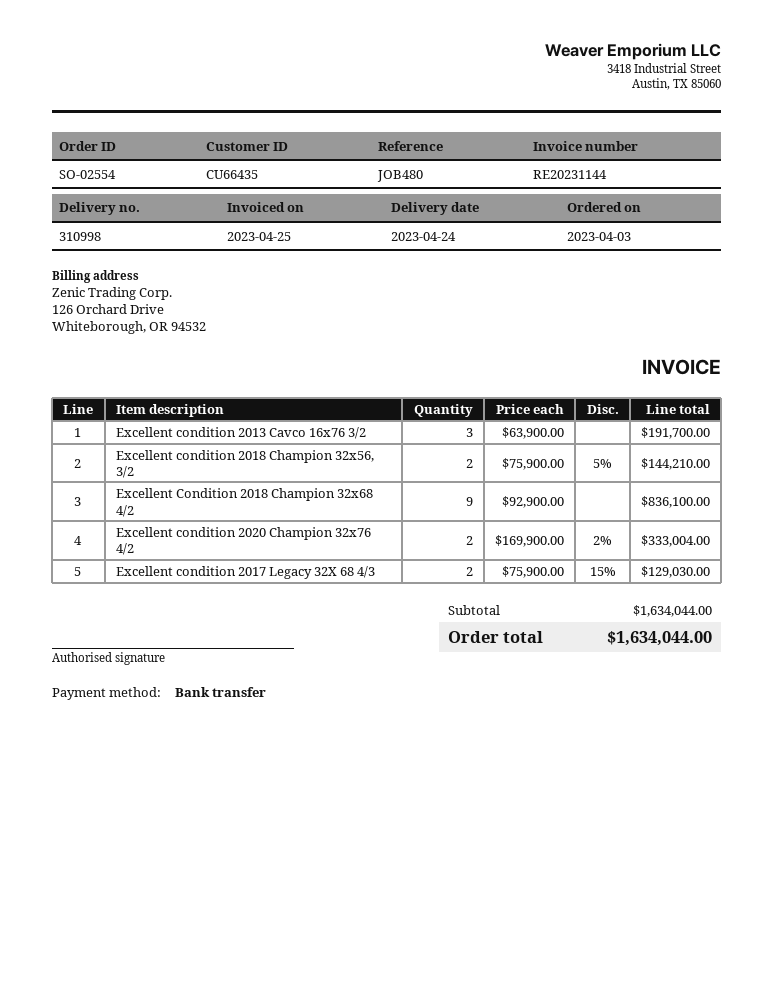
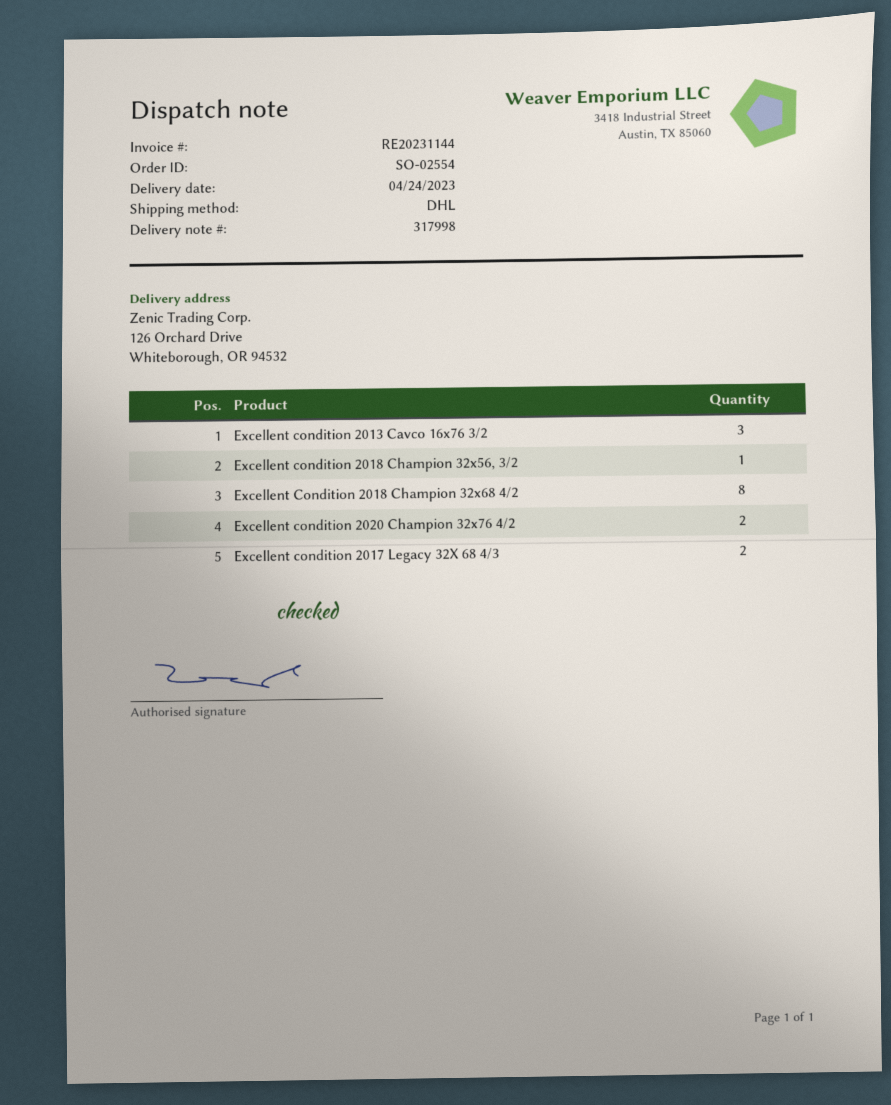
delivery note number: 310998 -> 317998
Excellent condition 2018 Champion 32x56, 3/2: 2 -> 1
Excellent Condition 2018 Champion 32x68 4/2: 9 -> 8

